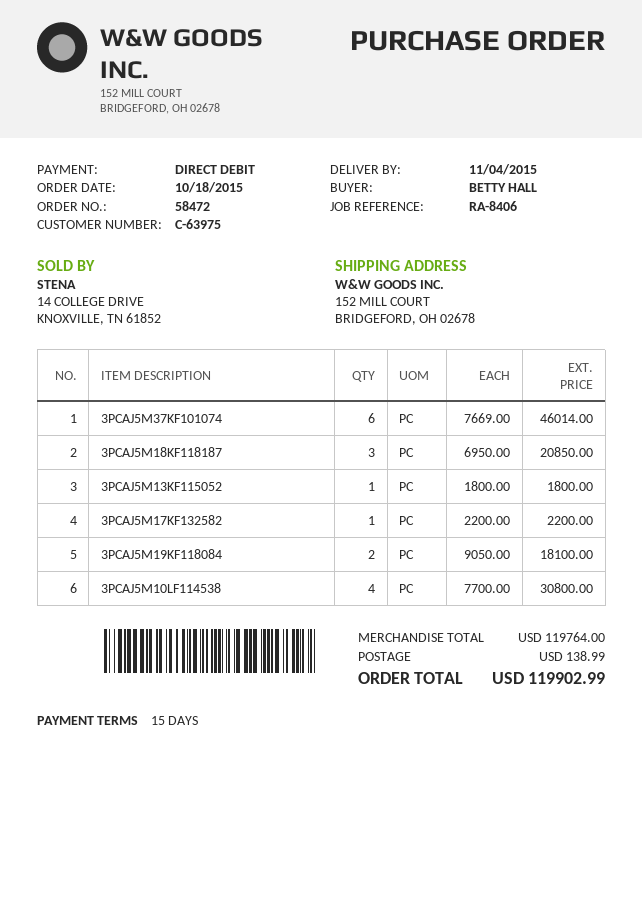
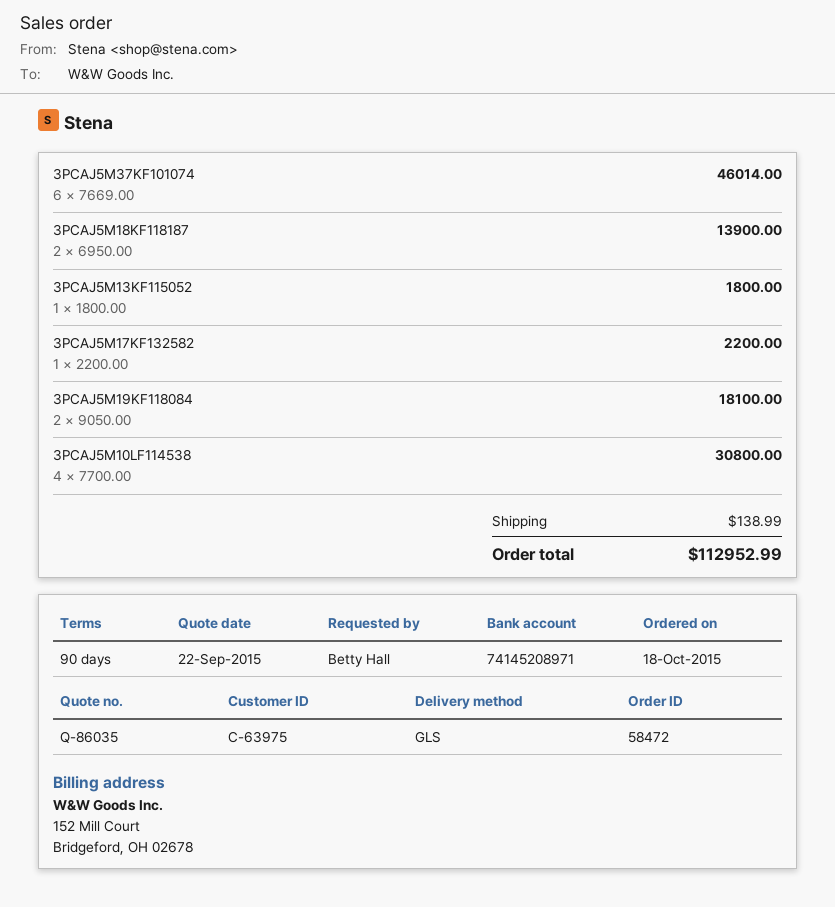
payment terms: 15 days -> 90 days
3PCAJ5M18KF118187: 3 x 6950.00 = 20850.00 -> 2 x 6950.00 = 13900.00
total: 119902.99 -> 112952.99

